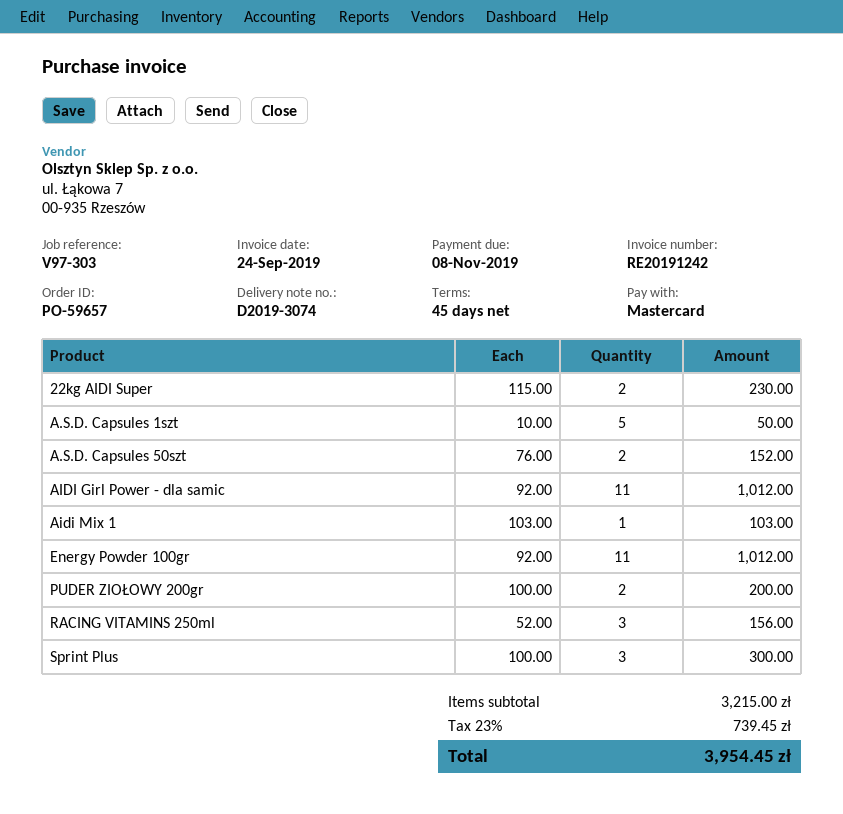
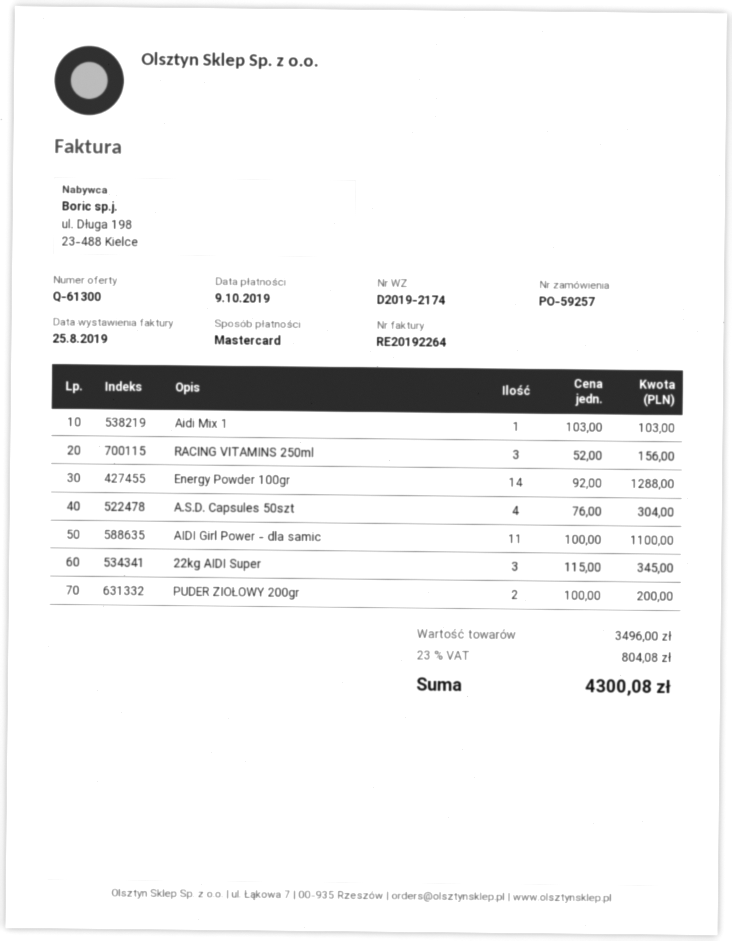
order number: PO-59657 -> PO-59257
delivery note number: D2019-3074 -> D2019-2174
invoice number: RE20191242 -> RE20192264
invoice date: 2019-09-24 -> 2019-08-25
due date: 2019-11-08 -> 2019-10-09
22kg AIDI Super: 2 x 115.00 = 230.00 -> 3 x 115.00 = 345.00
A.S.D. Capsules 1szt: 5 x 10.00 = 50.00 -> none
A.S.D. Capsules 50szt: 2 x 76.00 = 152.00 -> 4 x 76.00 = 304.00
AIDI Girl Power - dla samic: 11 x 92.00 = 1012.00 -> 11 x 100.00 = 1100.00
Energy Powder 100gr: 11 x 92.00 = 1012.00 -> 14 x 92.00 = 1288.00
Sprint Plus: 3 x 100.00 = 300.00 -> none
subtotal: 3215.00 -> 3496.00
tax: 23% = 739.45 -> 23% = 804.08
total: 3954.45 -> 4300.08

